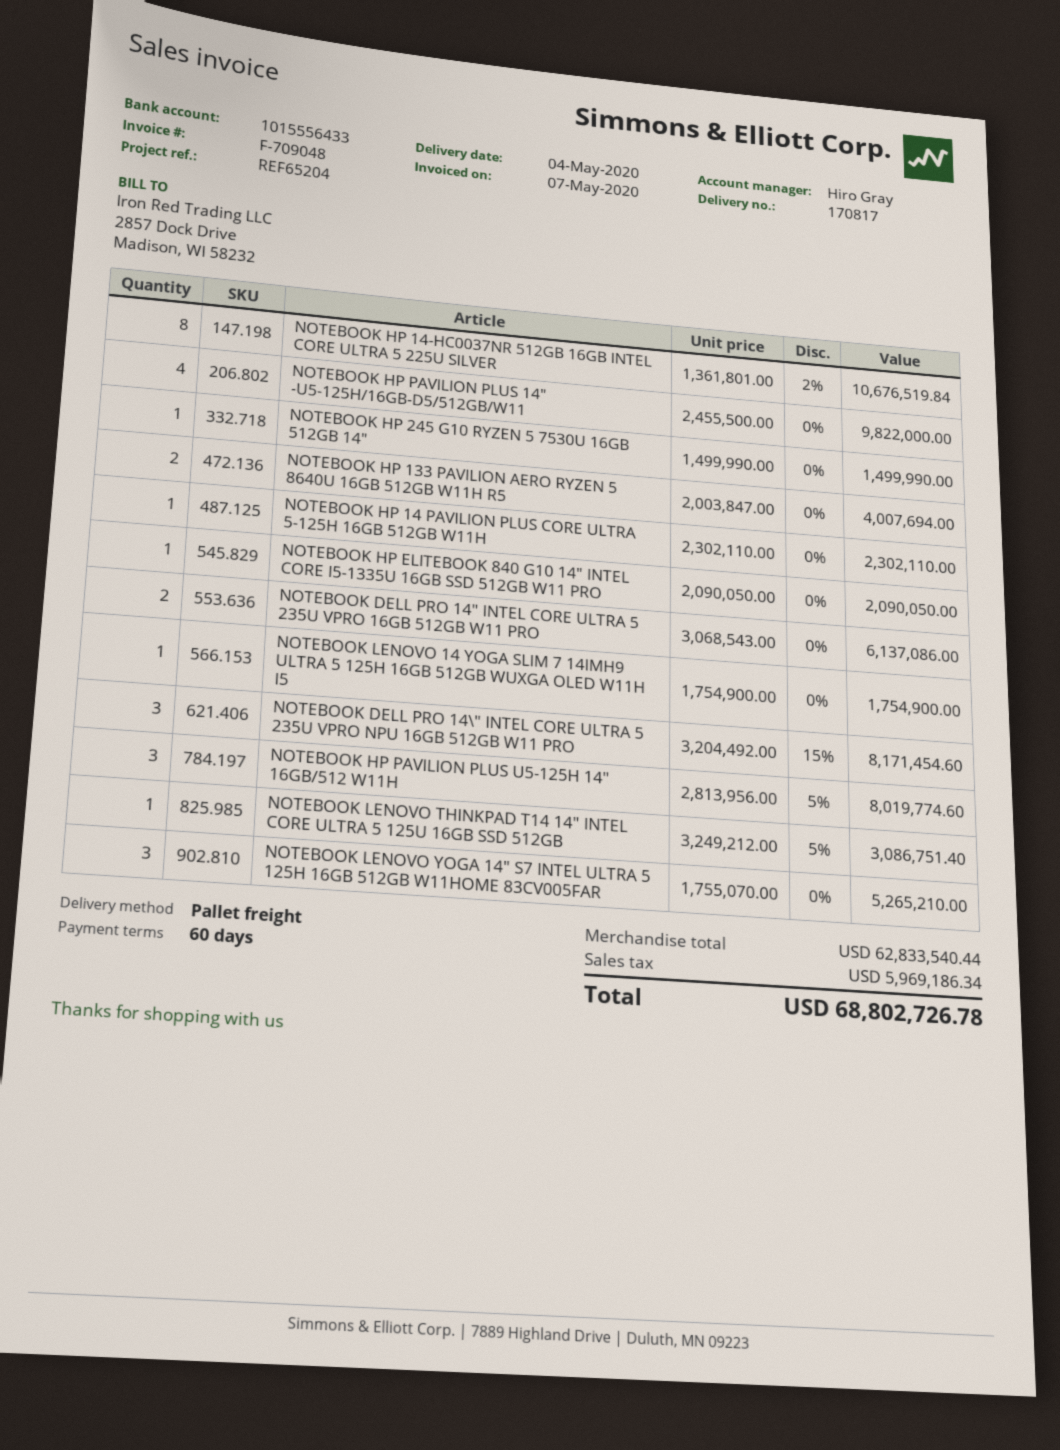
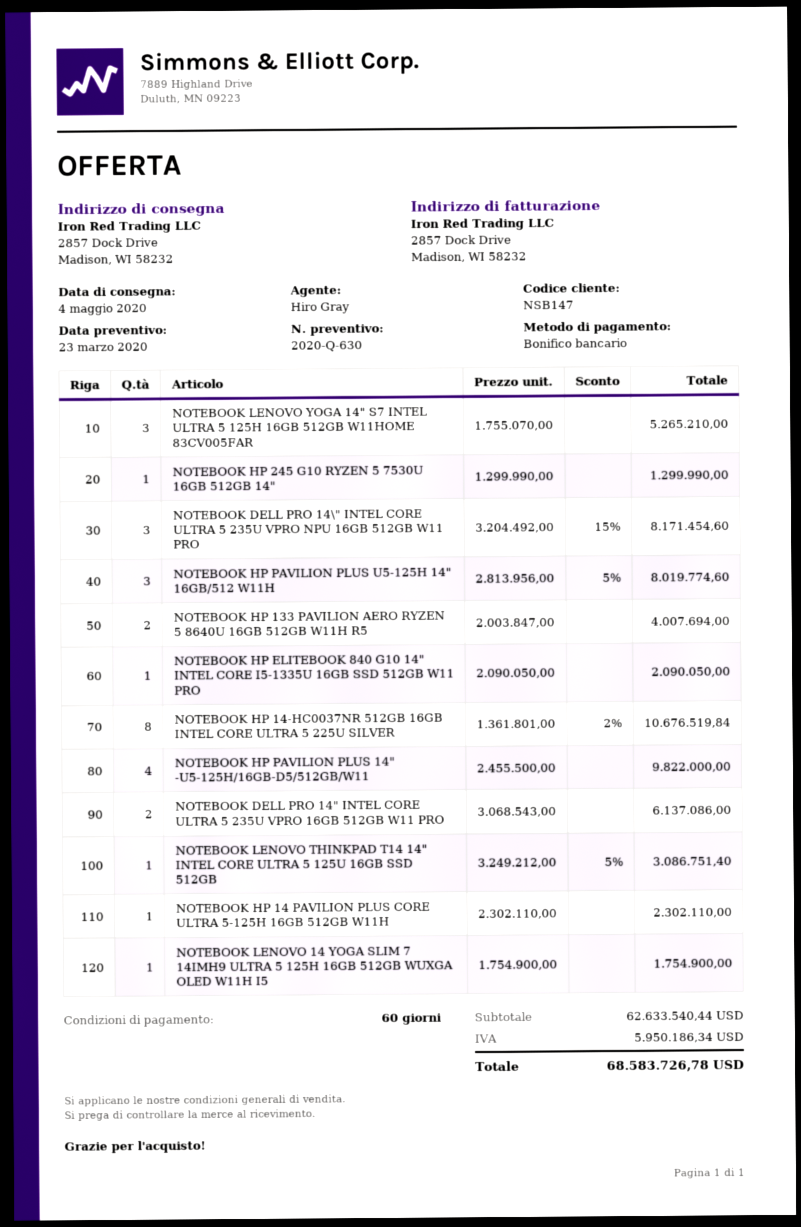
NOTEBOOK HP 245 G10 RYZEN 5 7530U 16GB 512GB 14": 1 x 1499990.00 = 1499990.00 -> 1 x 1299990.00 = 1299990.00
subtotal: 62833540.44 -> 62633540.44
tax: 5969186.34 -> 5950186.34
total: 68802726.78 -> 68583726.78

